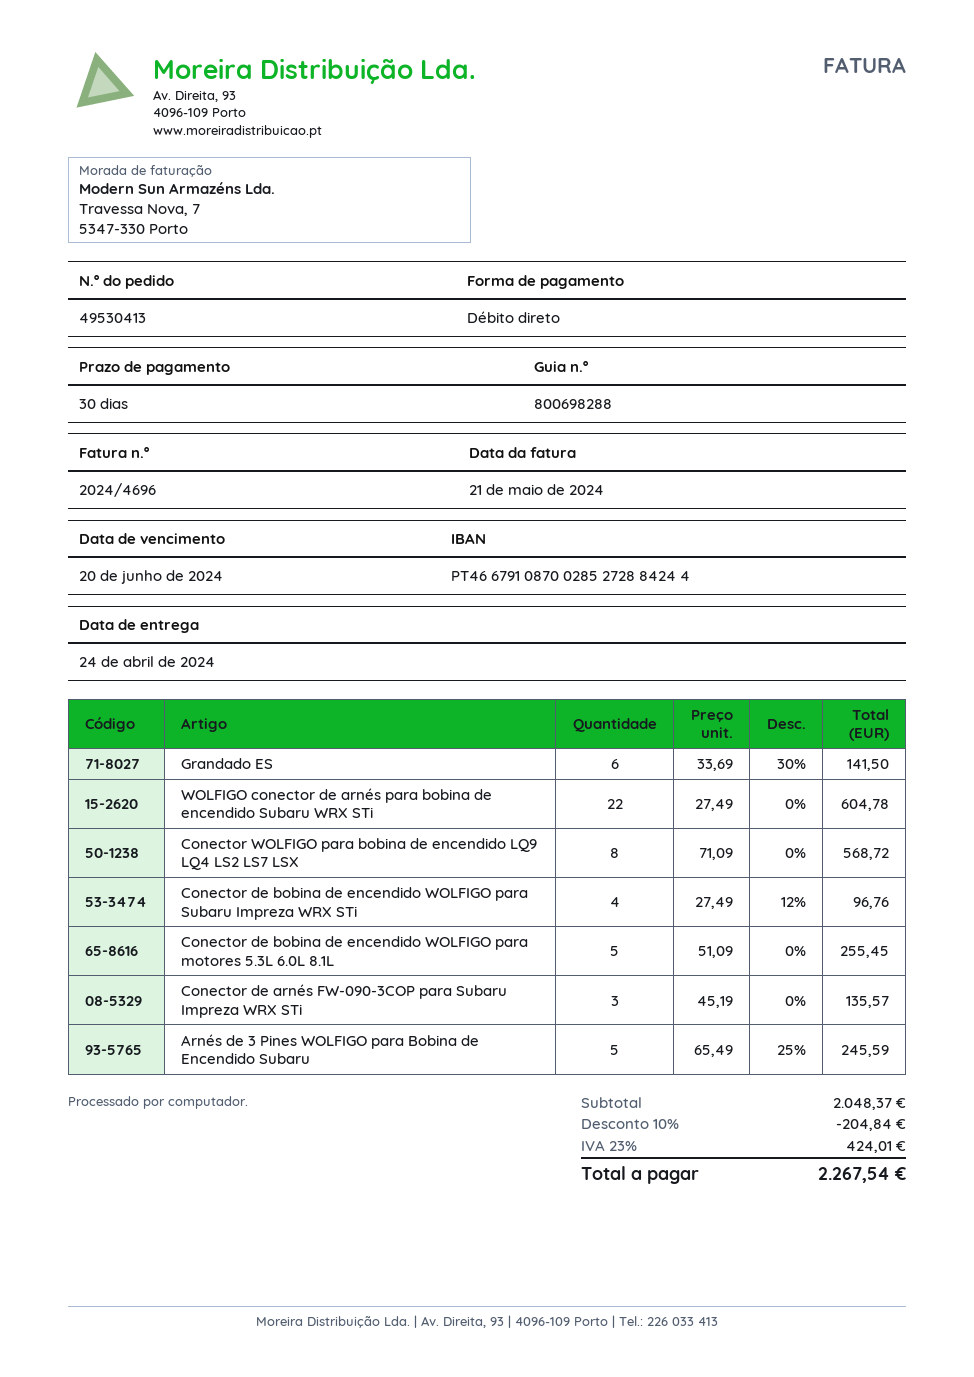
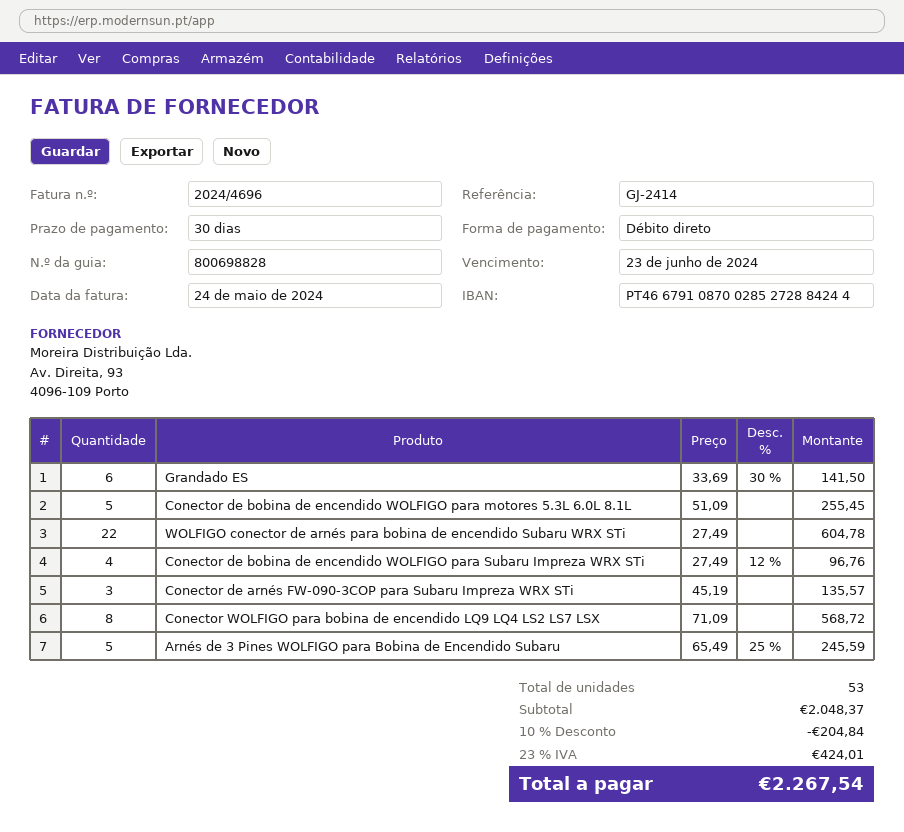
delivery note number: 800698288 -> 800698828
invoice date: 2024-05-21 -> 2024-05-24
due date: 2024-06-20 -> 2024-06-23

